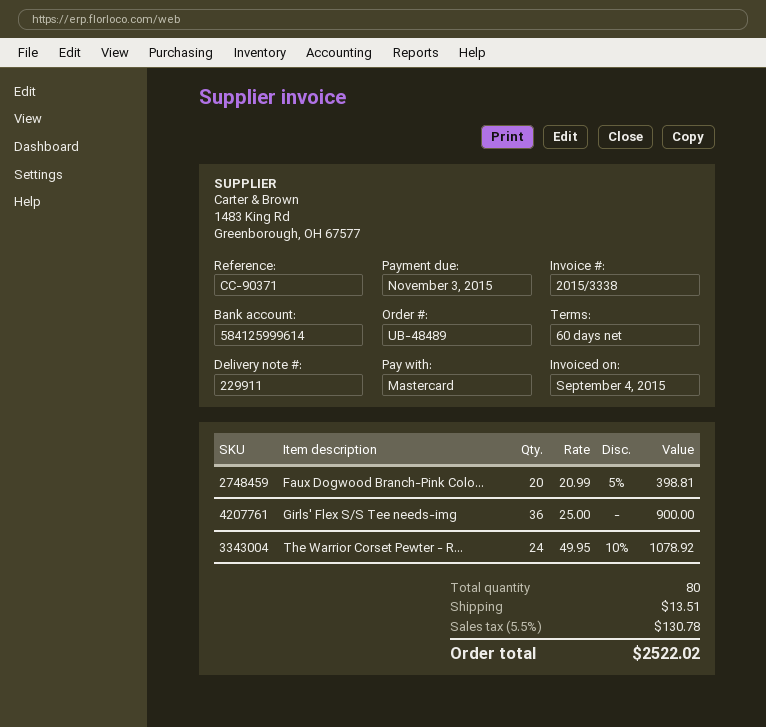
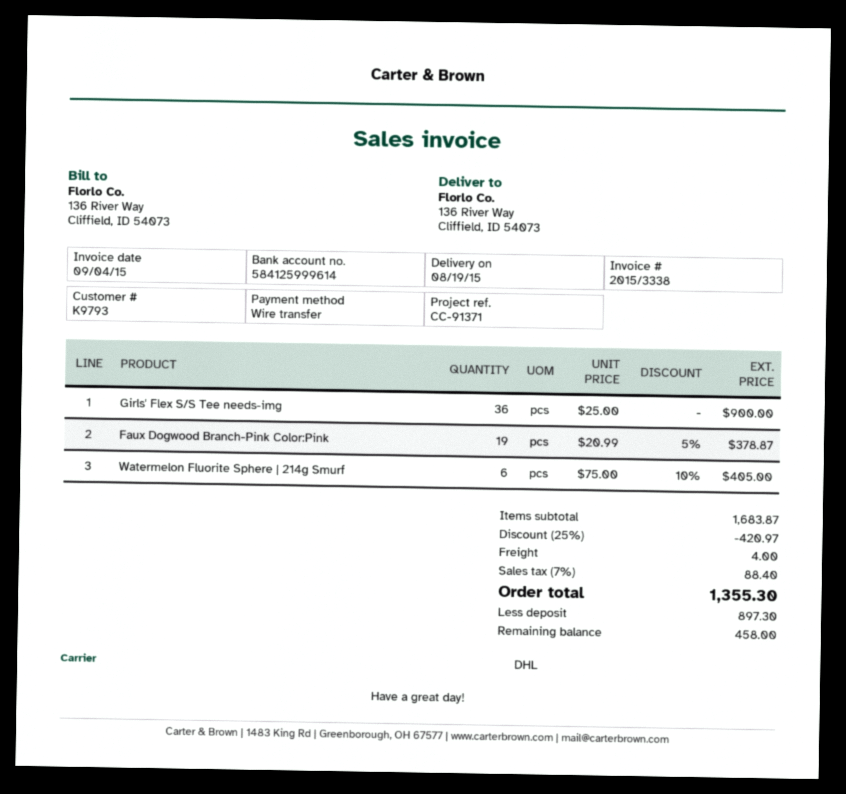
reference: CC-90371 -> CC-91371
payment method: Mastercard -> bank transfer
Faux Dogwood Branch-Pink Colo...: 20 x 20.99 - 5% = 398.81 -> 19 x 20.99 - 5% = 378.87
The Warrior Corset Pewter - R...: 24 x 49.95 - 10% = 1078.92 -> none
Watermelon Fluorite Sphere | 214g Smurf: none -> 6 x 75.00 - 10% = 405.00
discount: none -> 25% = 420.97
shipping: 13.51 -> 4.00
tax: 5.5% = 130.78 -> 7% = 88.40
total: 2522.02 -> 1355.30

